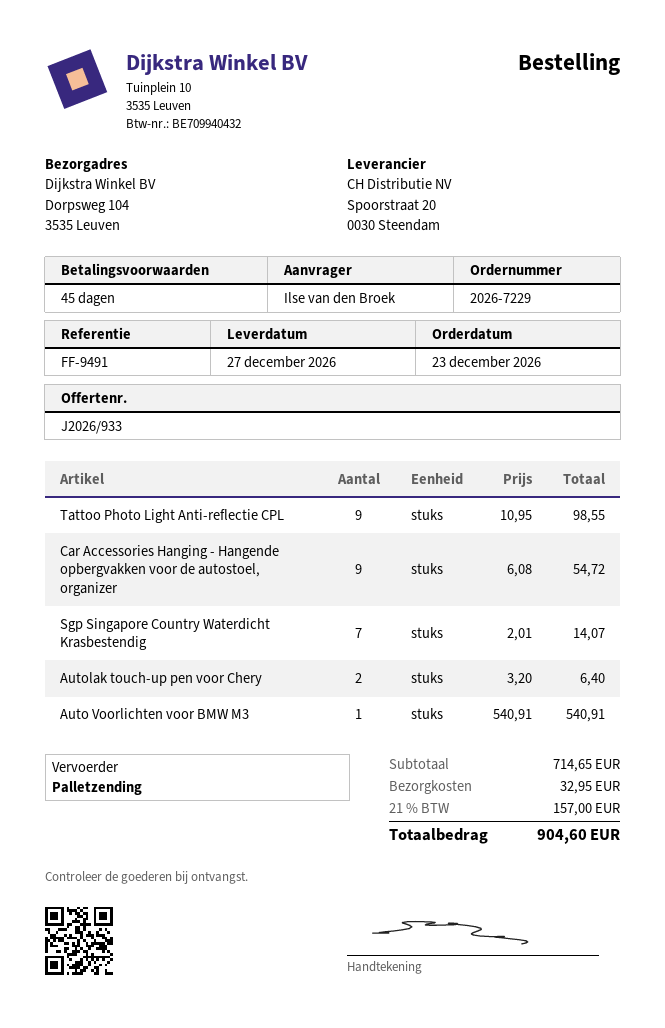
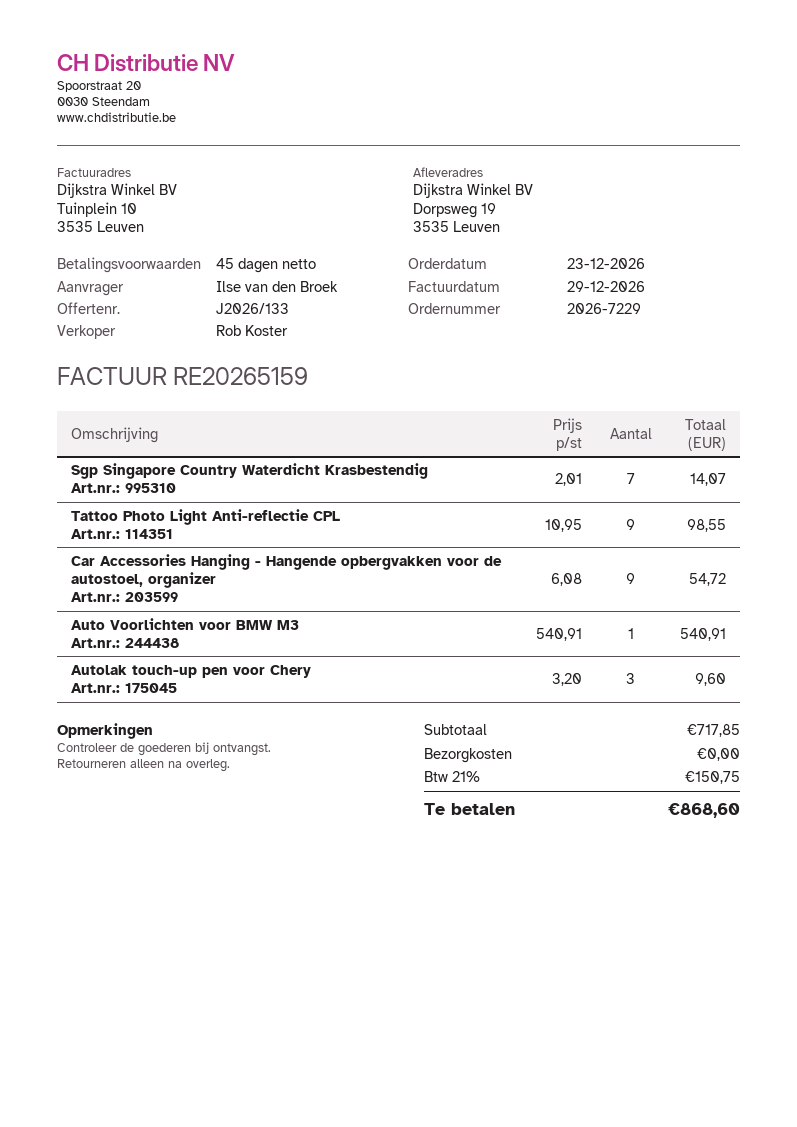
quote number: J2026/933 -> J2026/133
ship to: Dorpsweg 104, 3535 Leuven -> Dorpsweg 19, 3535 Leuven
Autolak touch-up pen voor Chery: 2 x 3.20 = 6.40 -> 3 x 3.20 = 9.60
subtotal: 714.65 -> 717.85
shipping: 32.95 -> 0.00
tax: 21% = 157.00 -> 21% = 150.75
total: 904.60 -> 868.60

